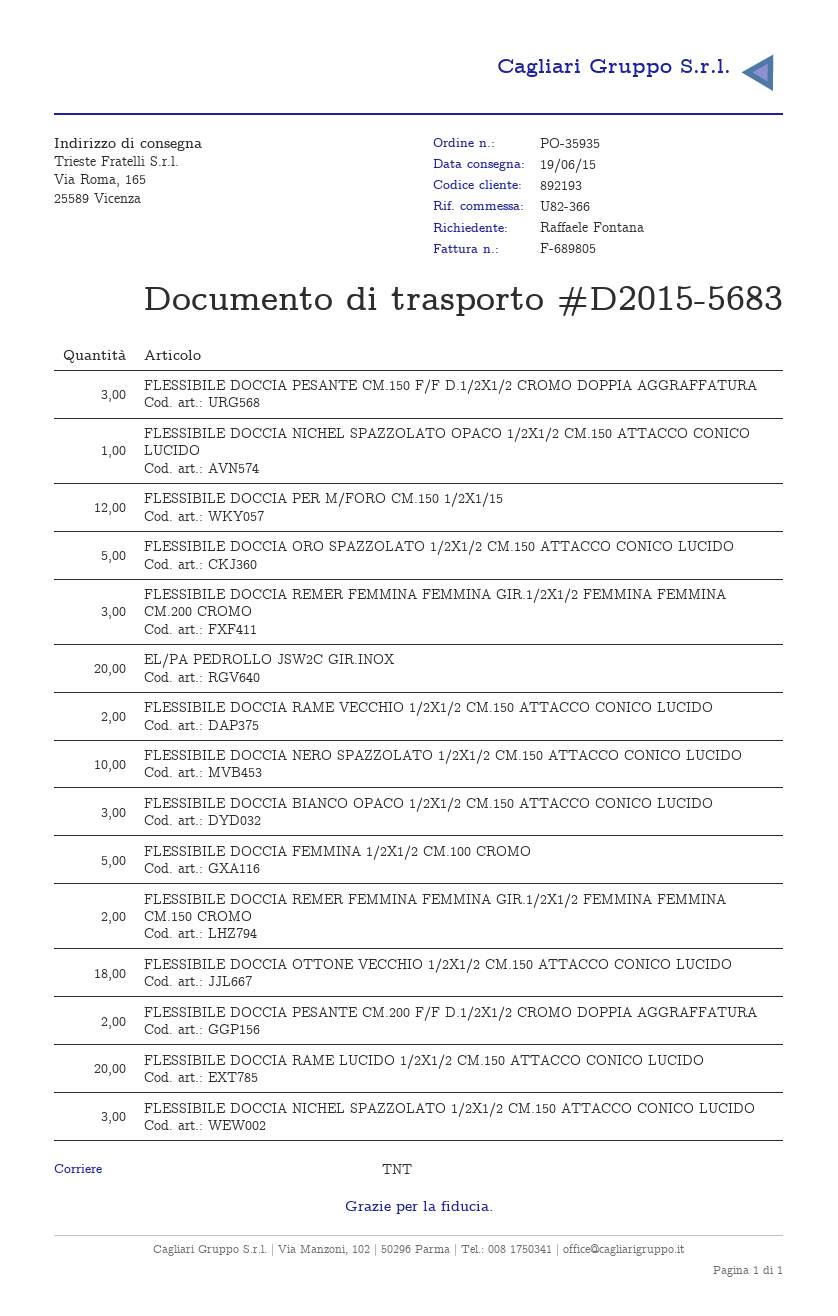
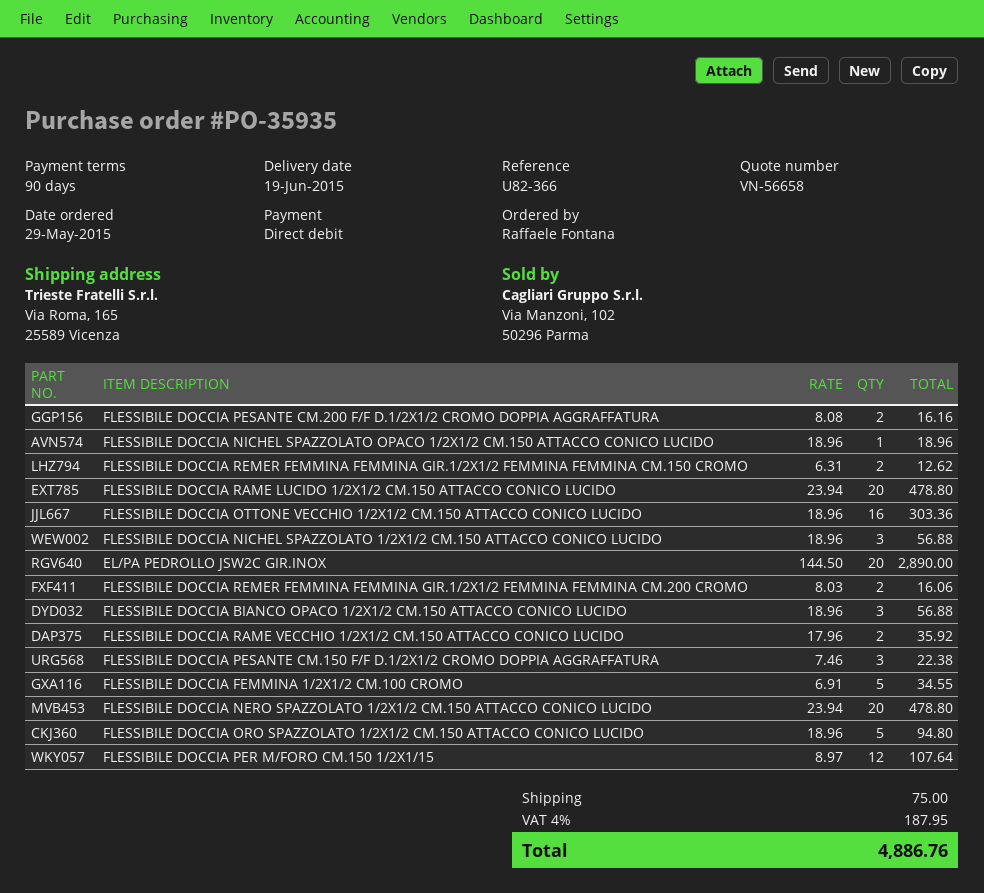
FLESSIBILE DOCCIA REMER FEMMINA FEMMINA GIR.1/2X1/2 FEMMINA FEMMINA CM.200 CROMO: 3 -> 2
FLESSIBILE DOCCIA NERO SPAZZOLATO 1/2X1/2 CM.150 ATTACCO CONICO LUCIDO: 10 -> 20
FLESSIBILE DOCCIA OTTONE VECCHIO 1/2X1/2 CM.150 ATTACCO CONICO LUCIDO: 18 -> 16

